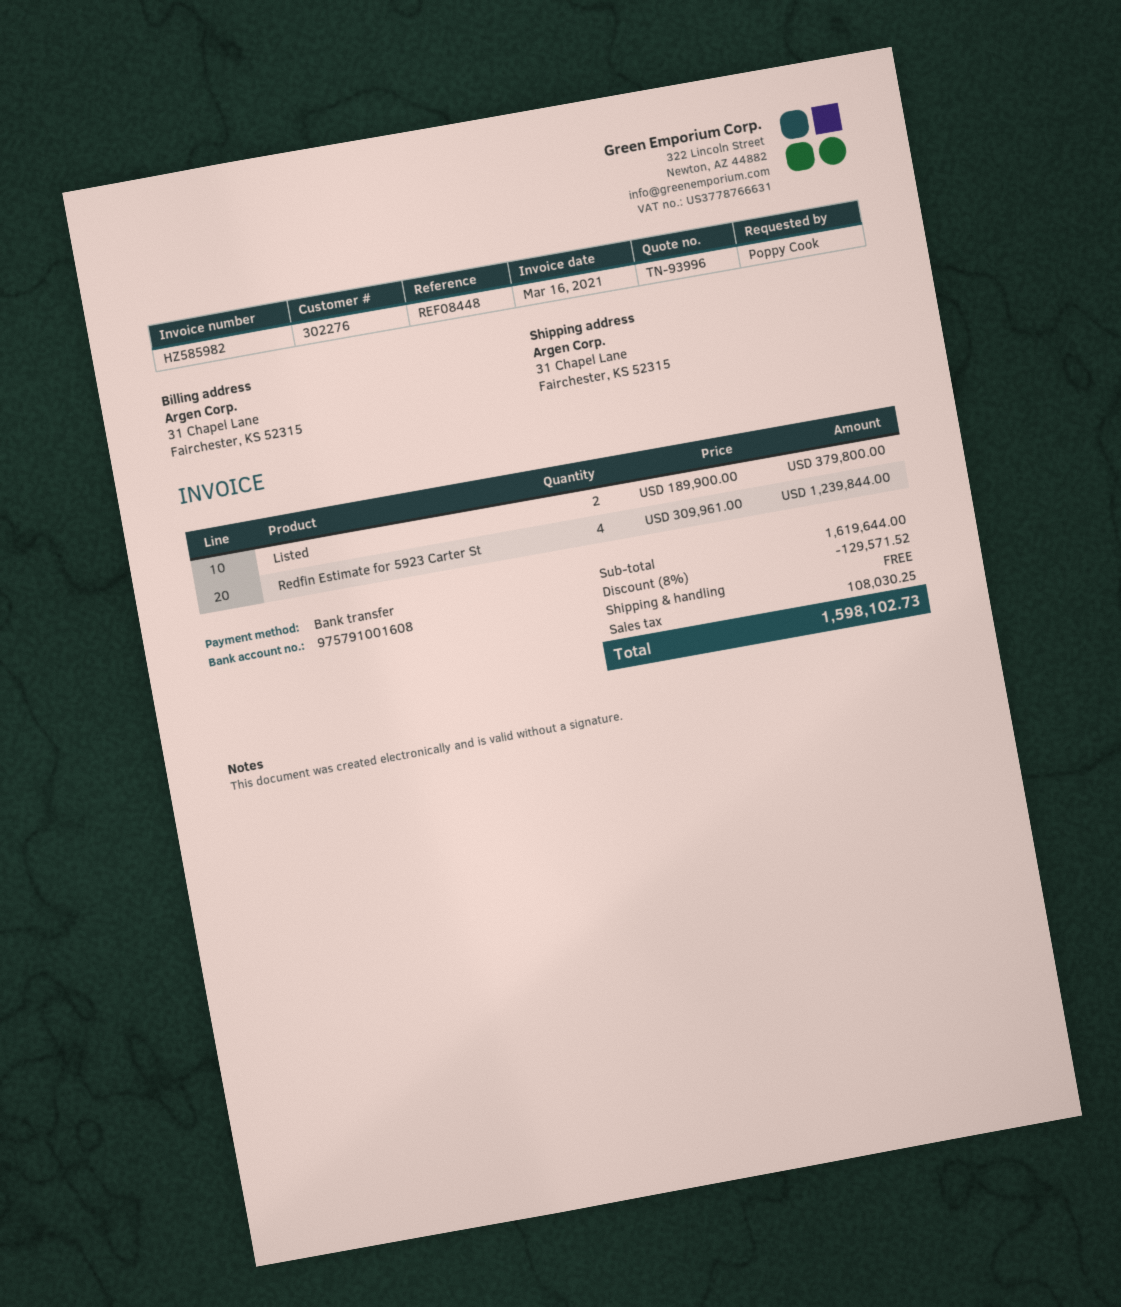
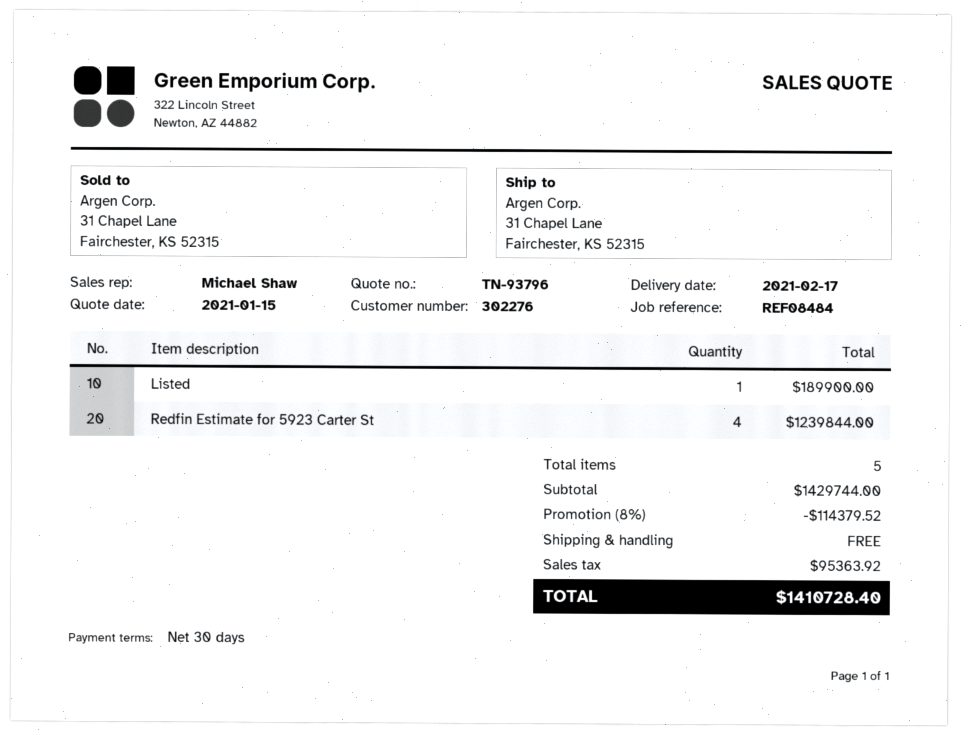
quote number: TN-93996 -> TN-93796
reference: REF08448 -> REF08484
Listed: 2 for 379800.00 -> 1 for 189900.00
subtotal: 1619644.00 -> 1429744.00
discount: 8% = 129571.52 -> 8% = 114379.52
tax: 108030.25 -> 95363.92
total: 1598102.73 -> 1410728.40

